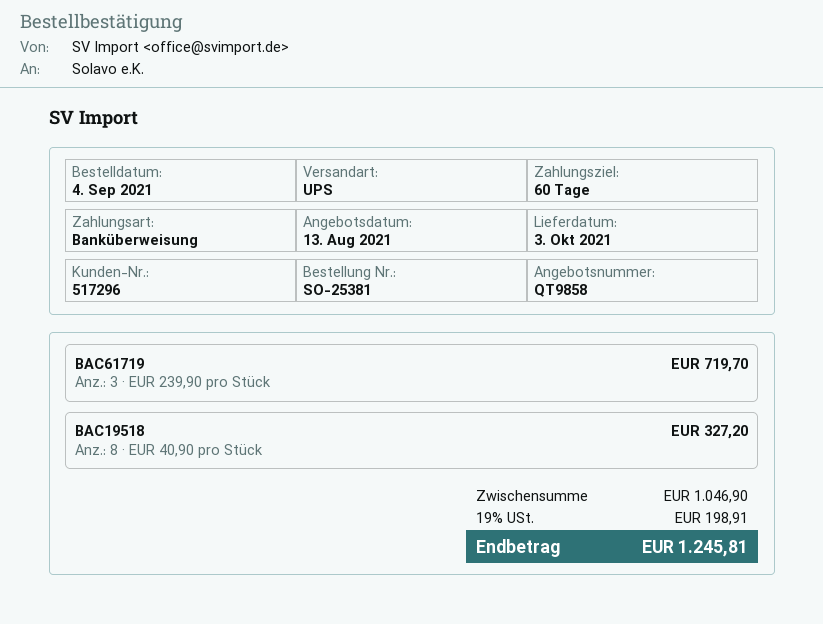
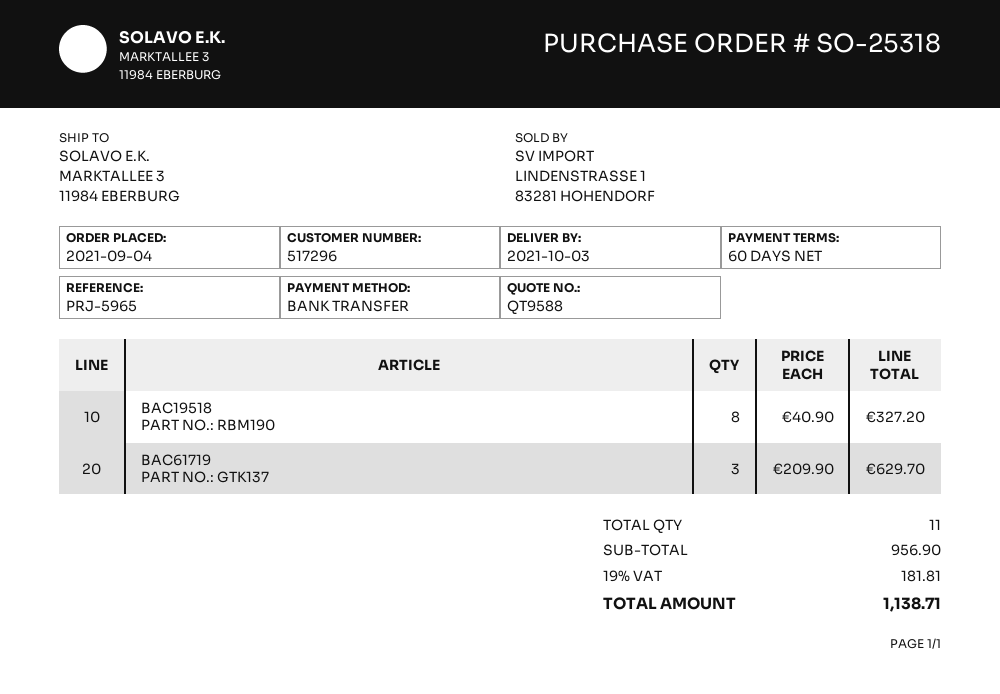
quote number: QT9858 -> QT9588
order number: SO-25381 -> SO-25318
BAC61719: 3 x 239.90 = 719.70 -> 3 x 209.90 = 629.70
subtotal: 1046.90 -> 956.90
tax: 19% = 198.91 -> 19% = 181.81
total: 1245.81 -> 1138.71

